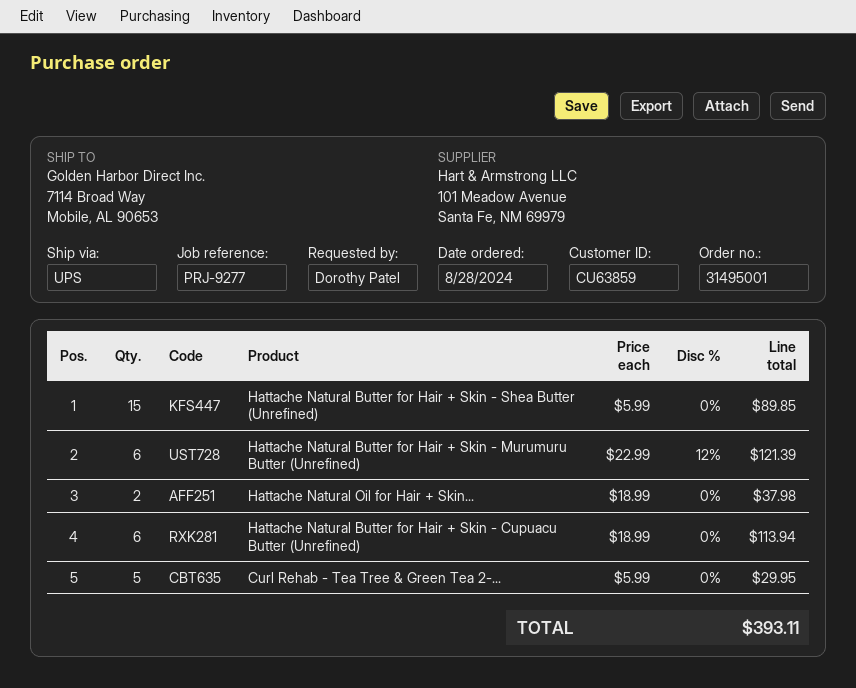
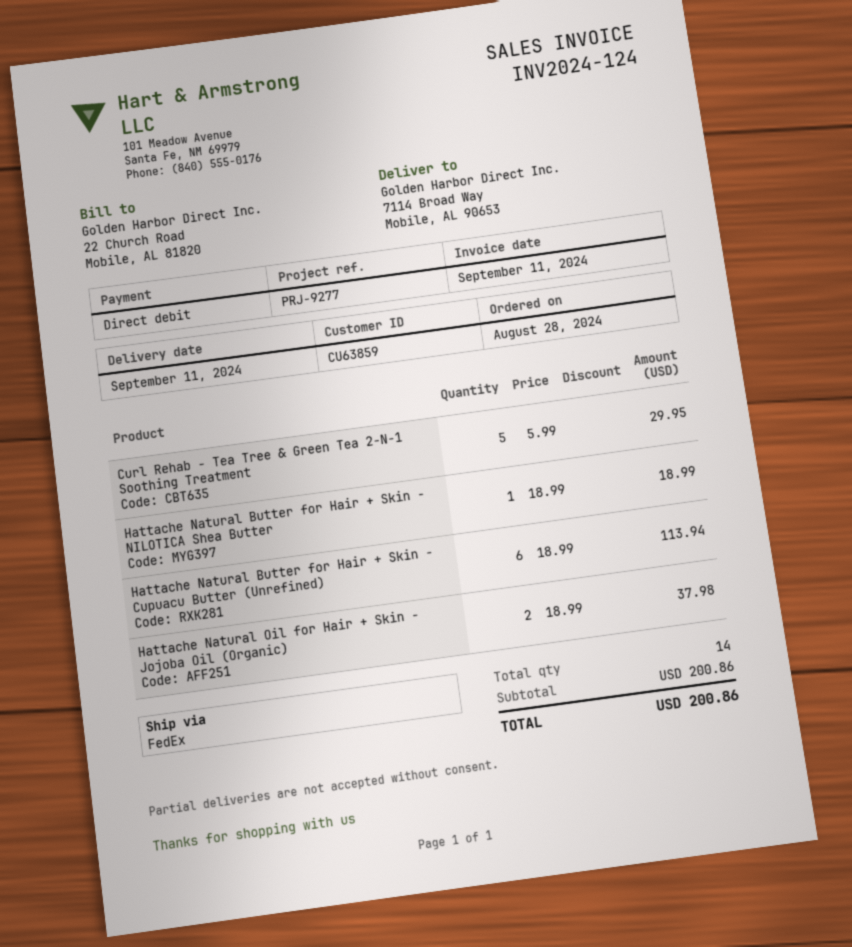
shipping method: UPS -> FedEx
Hattache Natural Butter for Hair + Skin - Shea Butter (Unrefined): 15 x 5.99 = 89.85 -> none
Hattache Natural Butter for Hair + Skin - Murumuru Butter (Unrefined): 6 x 22.99 - 12% = 121.39 -> none
Hattache Natural Butter for Hair + Skin - NILOTICA Shea Butter: none -> 1 x 18.99 = 18.99
total: 393.11 -> 200.86

